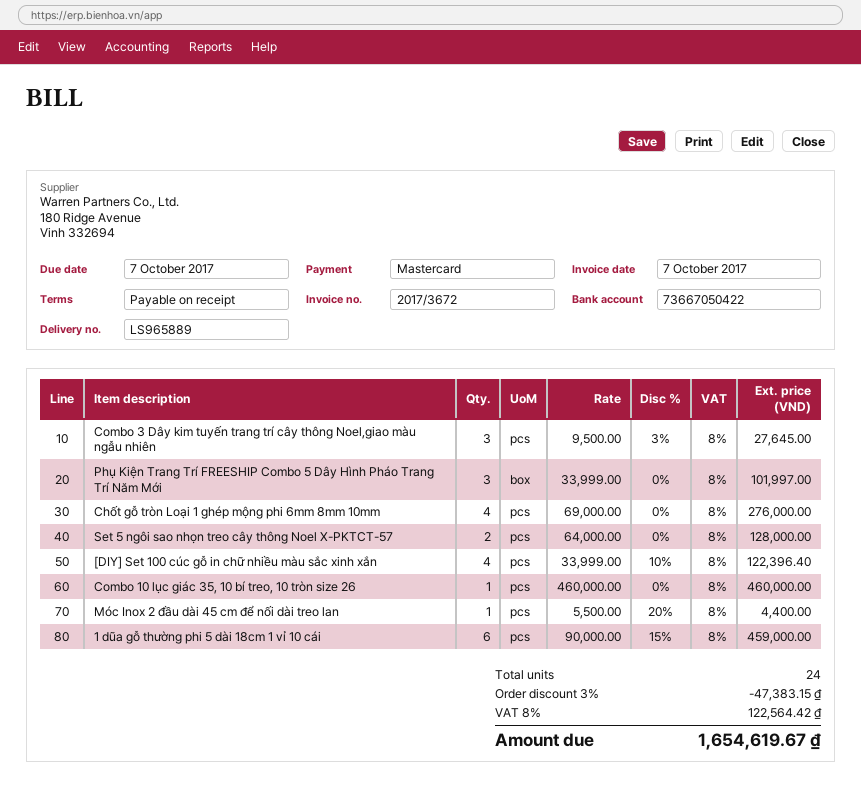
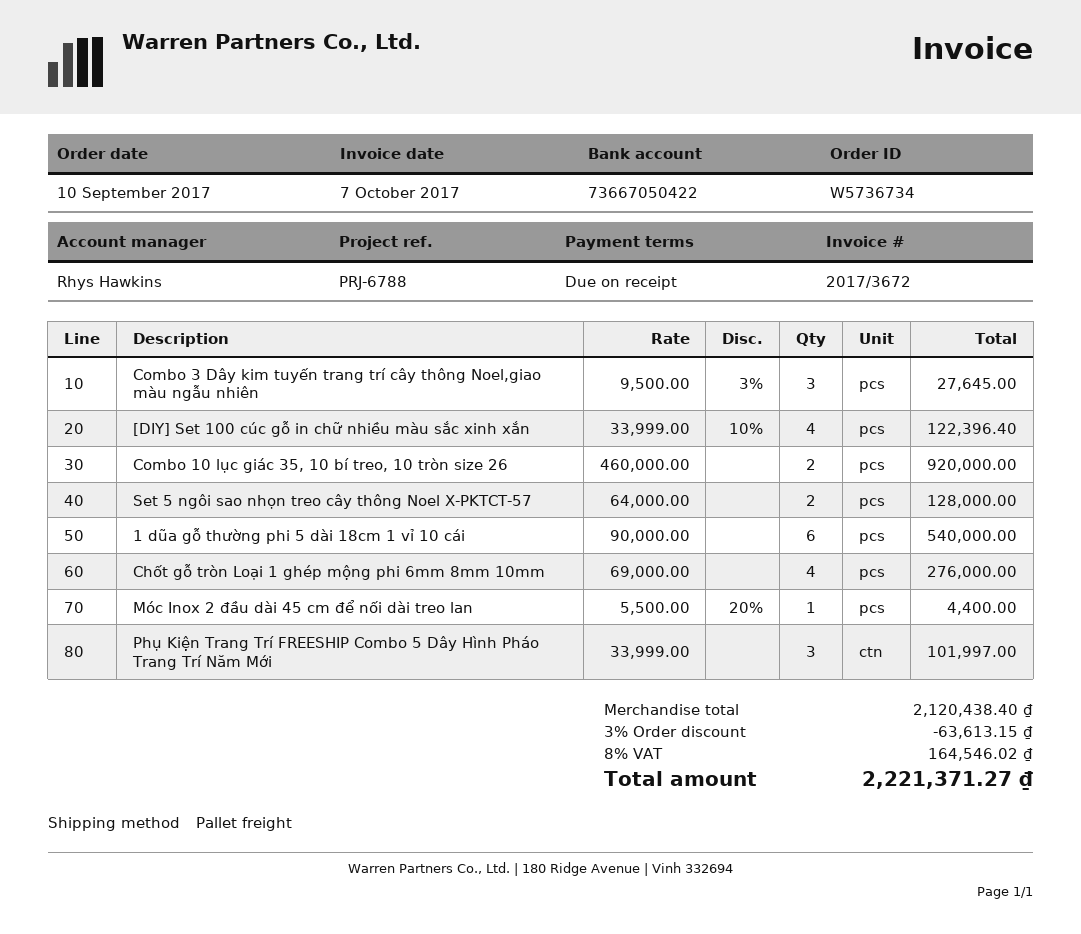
Combo 10 lục giác 35, 10 bí treo, 10 tròn size 26: 1 x 460000.00 = 460000.00 -> 2 x 460000.00 = 920000.00
1 dũa gỗ thường phi 5 dài 18cm 1 vỉ 10 cái: 6 x 90000.00 - 15% = 459000.00 -> 6 x 90000.00 = 540000.00
discount: 3% = 47383.15 -> 3% = 63613.15
tax: 8% = 122564.42 -> 8% = 164546.02
total: 1654619.67 -> 2221371.27

